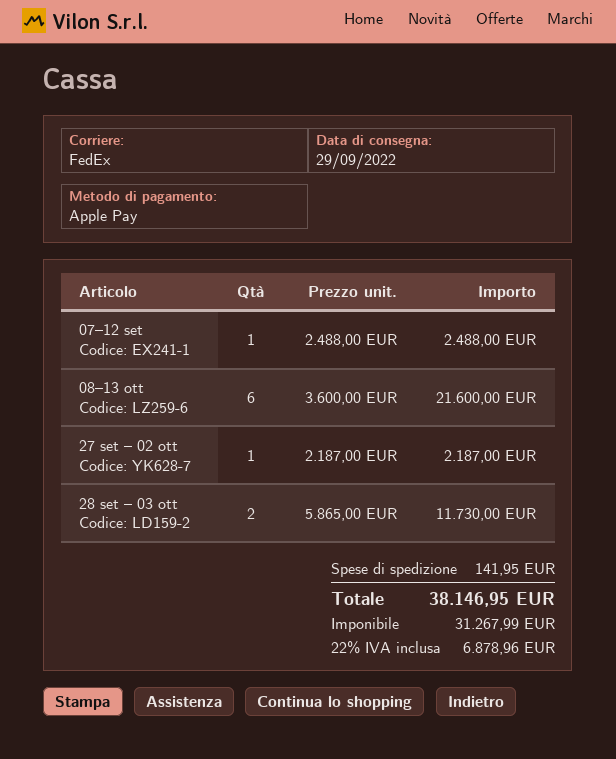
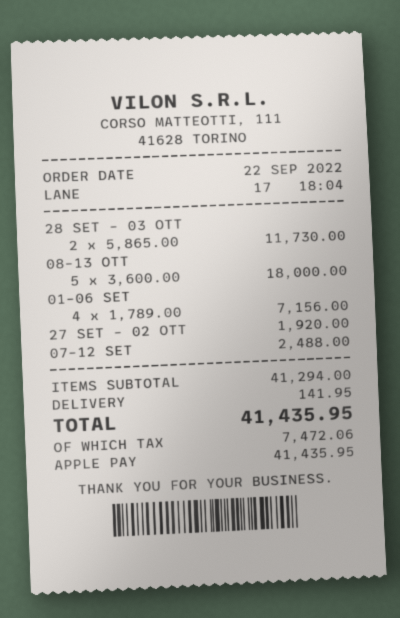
08–13 ott: 6 x 3600.00 = 21600.00 -> 5 x 3600.00 = 18000.00
27 set – 02 ott: 1 x 2187.00 = 2187.00 -> 1 x 1920.00 = 1920.00
01–06 SET: none -> 4 x 1789.00 = 7156.00
tax: 6878.96 -> 7472.06
total: 38146.95 -> 41435.95

